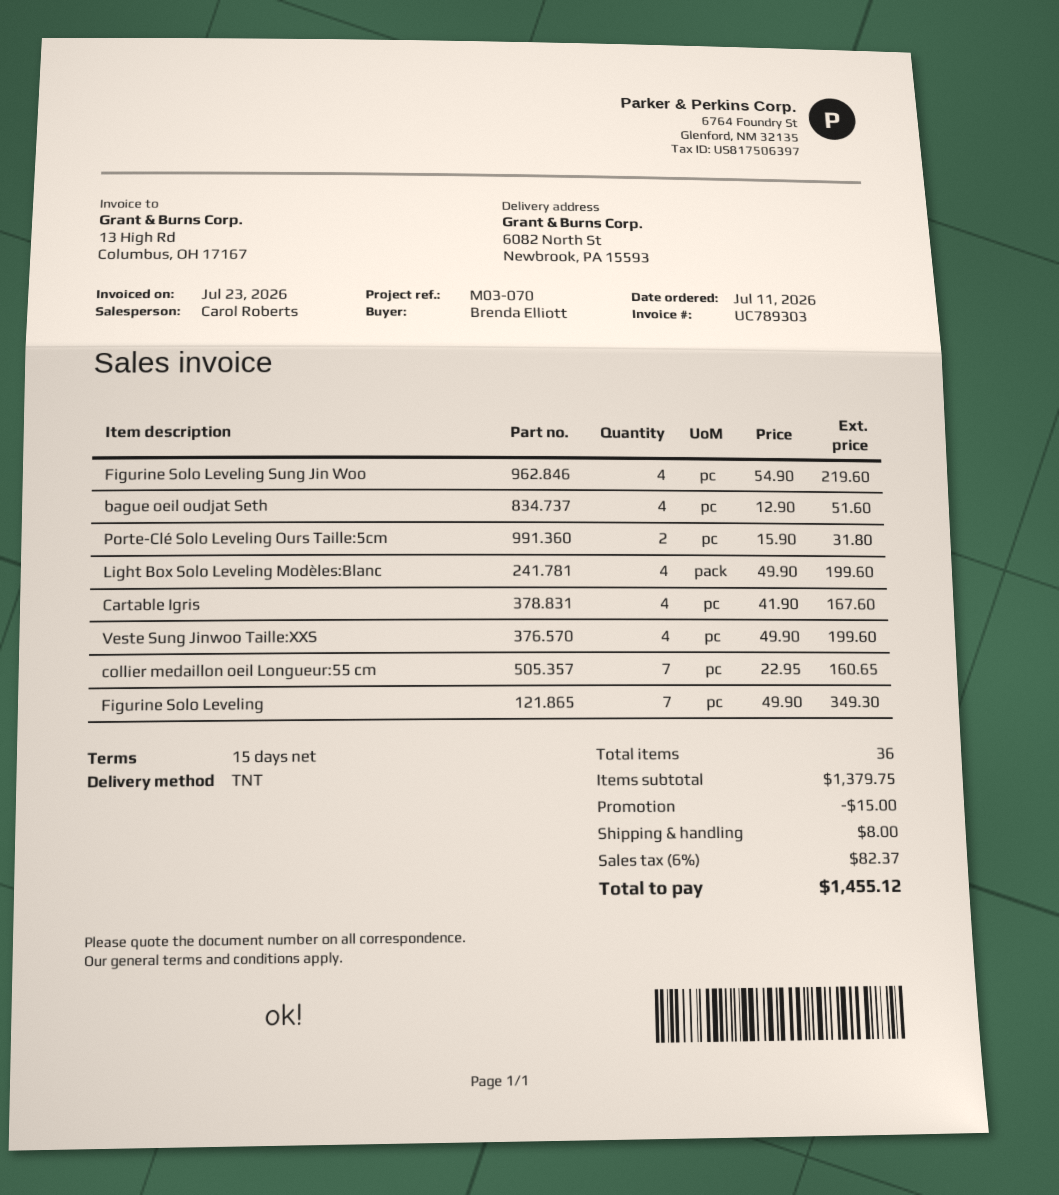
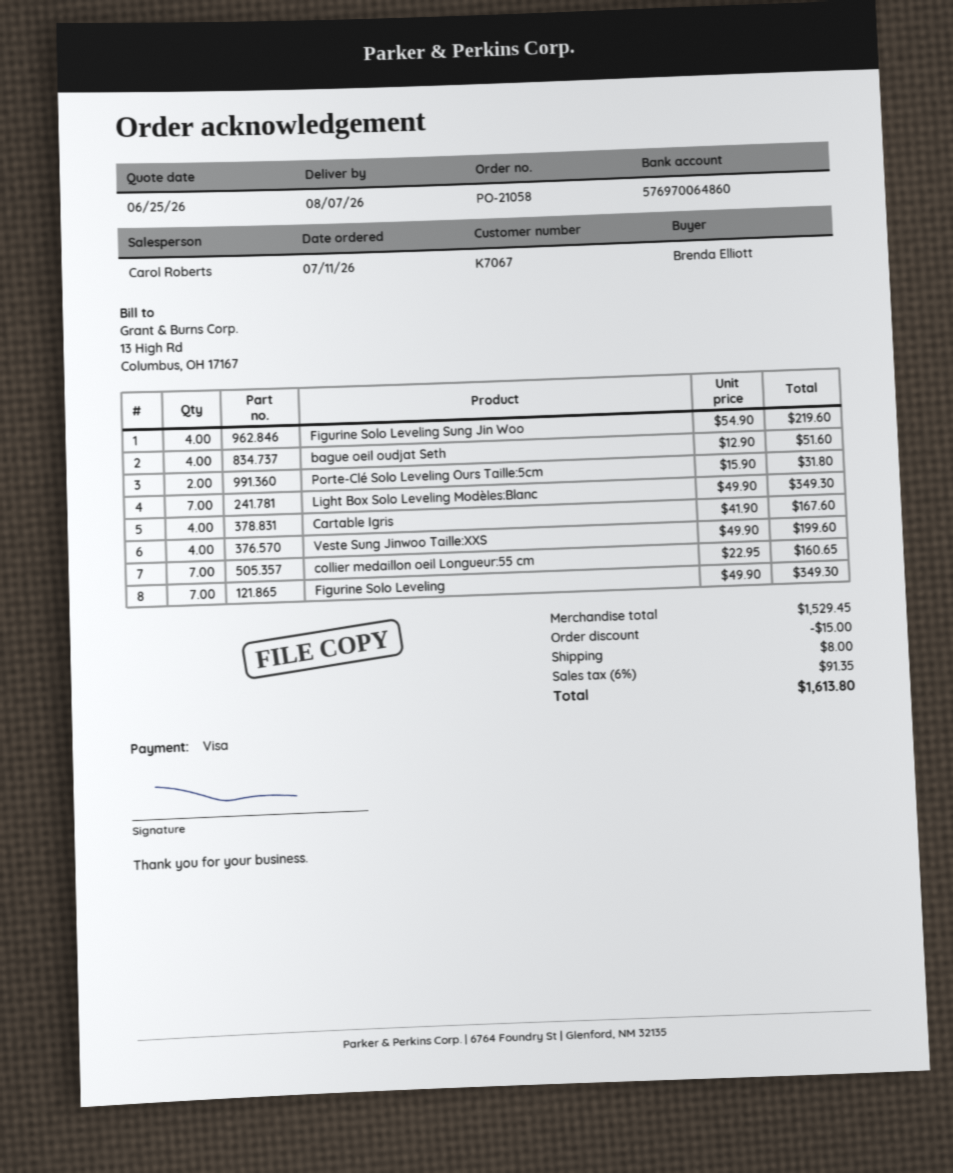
Light Box Solo Leveling Modèles:Blanc: 4 x 49.90 = 199.60 -> 7 x 49.90 = 349.30
subtotal: 1379.75 -> 1529.45
tax: 6% = 82.37 -> 6% = 91.35
total: 1455.12 -> 1613.80

